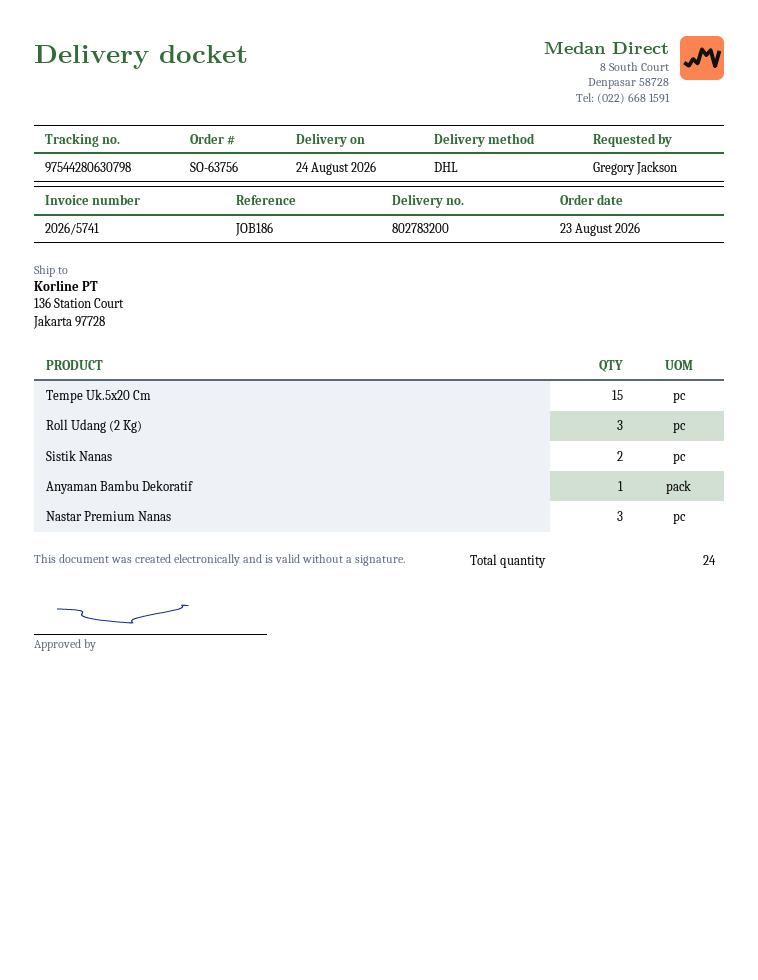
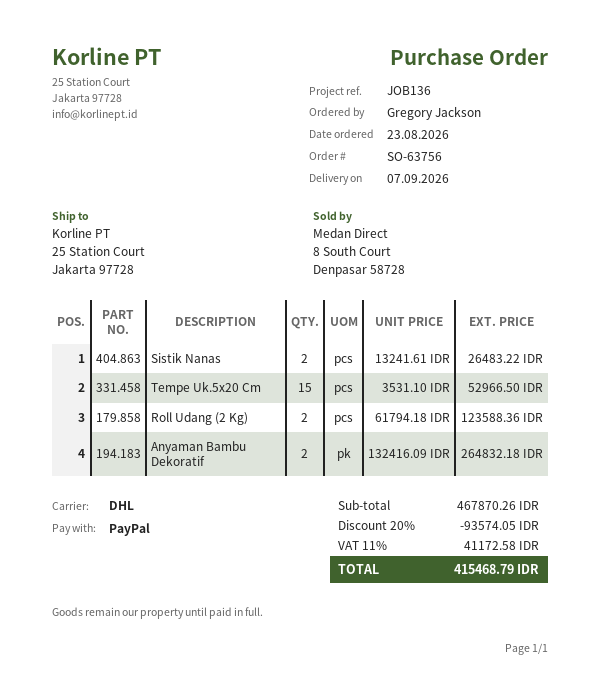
delivery date: 2026-08-24 -> 2026-09-07
reference: JOB186 -> JOB136
ship to: 136 Station Court, Jakarta 97728 -> 25 Station Court, Jakarta 97728
Roll Udang (2 Kg): 3 -> 2
Anyaman Bambu Dekoratif: 1 -> 2
Nastar Premium Nanas: 3 -> none

